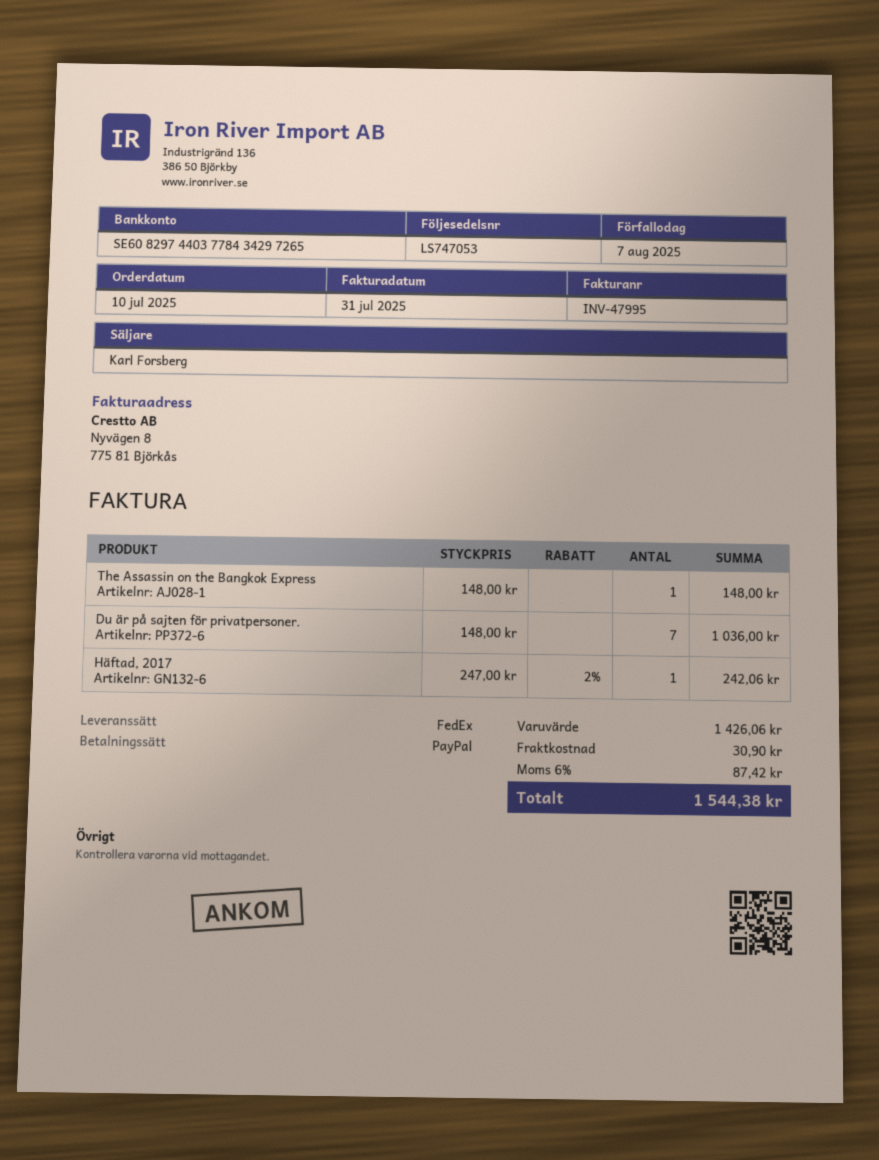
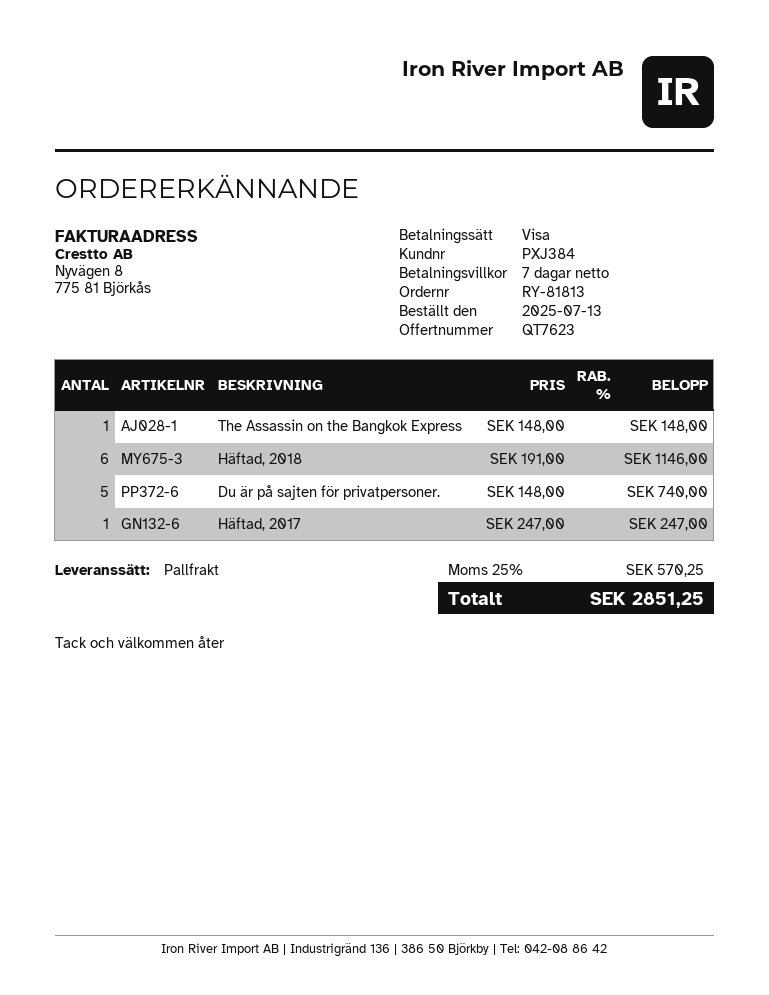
order date: 2025-07-10 -> 2025-07-13
payment method: PayPal -> Visa
shipping method: FedEx -> pallet freight
Du är på sajten för privatpersoner.: 7 x 148.00 = 1036.00 -> 5 x 148.00 = 740.00
Häftad, 2017: 1 x 247.00 - 2% = 242.06 -> 1 x 247.00 = 247.00
Häftad, 2018: none -> 6 x 191.00 = 1146.00
shipping: 30.90 -> none
tax: 6% = 87.42 -> 25% = 570.25
total: 1544.38 -> 2851.25

